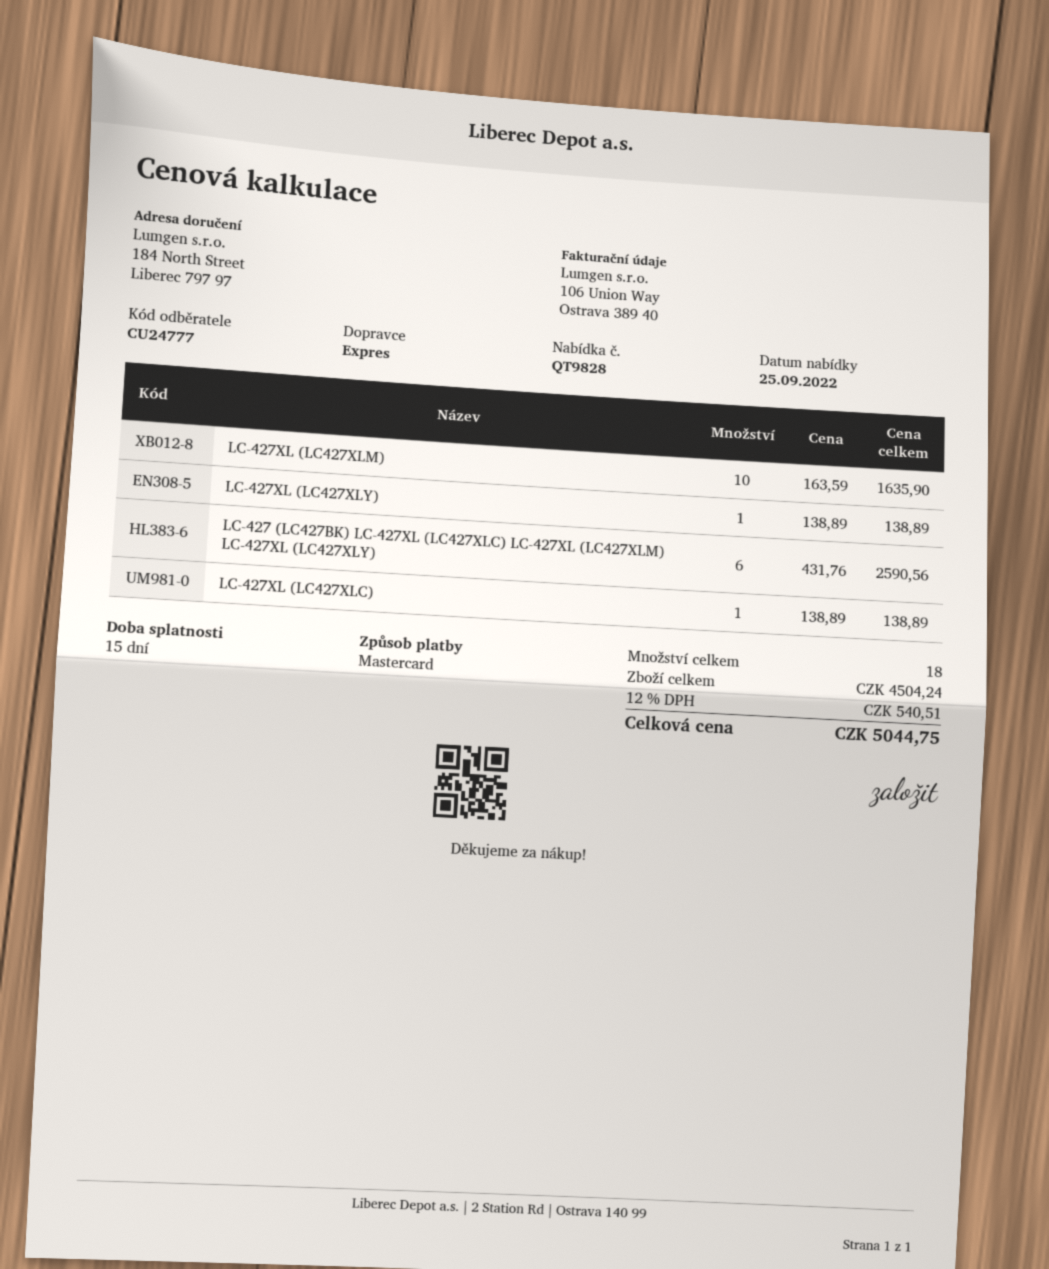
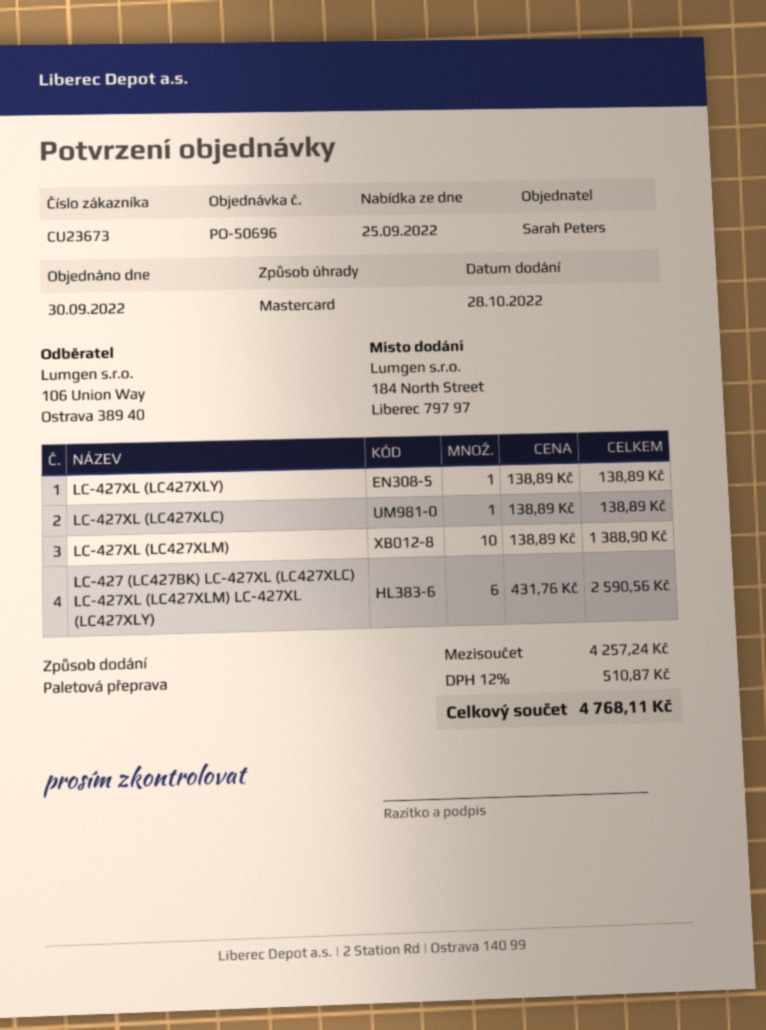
customer number: CU24777 -> CU23673
shipping method: express -> pallet freight
LC-427XL (LC427XLM): 10 x 163.59 = 1635.90 -> 10 x 138.89 = 1388.90
subtotal: 4504.24 -> 4257.24
tax: 12% = 540.51 -> 12% = 510.87
total: 5044.75 -> 4768.11

